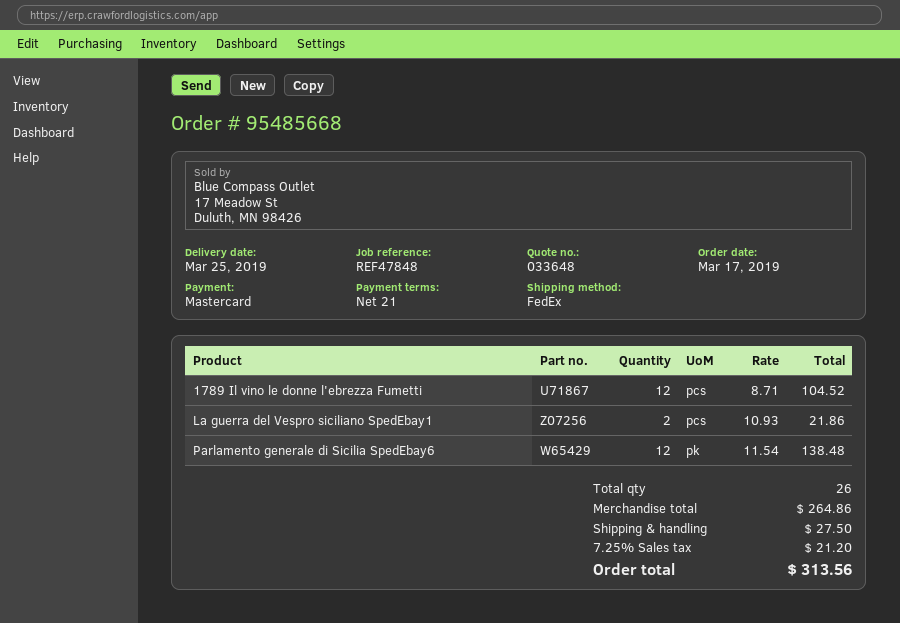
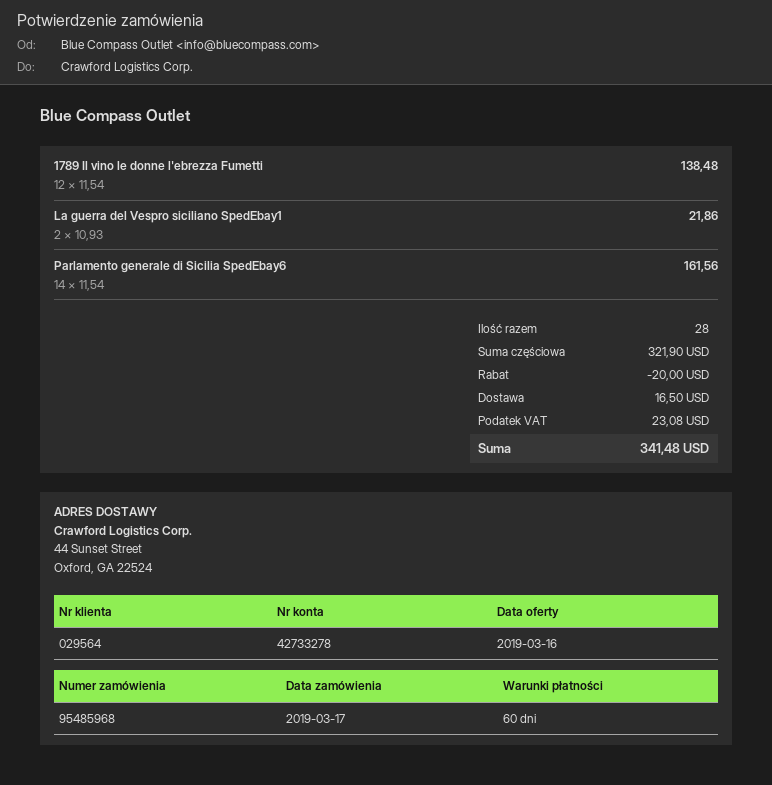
order number: 95485668 -> 95485968
payment terms: 21 days -> 60 days
1789 Il vino le donne l'ebrezza Fumetti: 12 x 8.71 = 104.52 -> 12 x 11.54 = 138.48
Parlamento generale di Sicilia SpedEbay6: 12 x 11.54 = 138.48 -> 14 x 11.54 = 161.56
total quantity: 26 -> 28
subtotal: 264.86 -> 321.90
discount: none -> 20.00
shipping: 27.50 -> 16.50
tax: 21.20 -> 23.08
total: 313.56 -> 341.48

